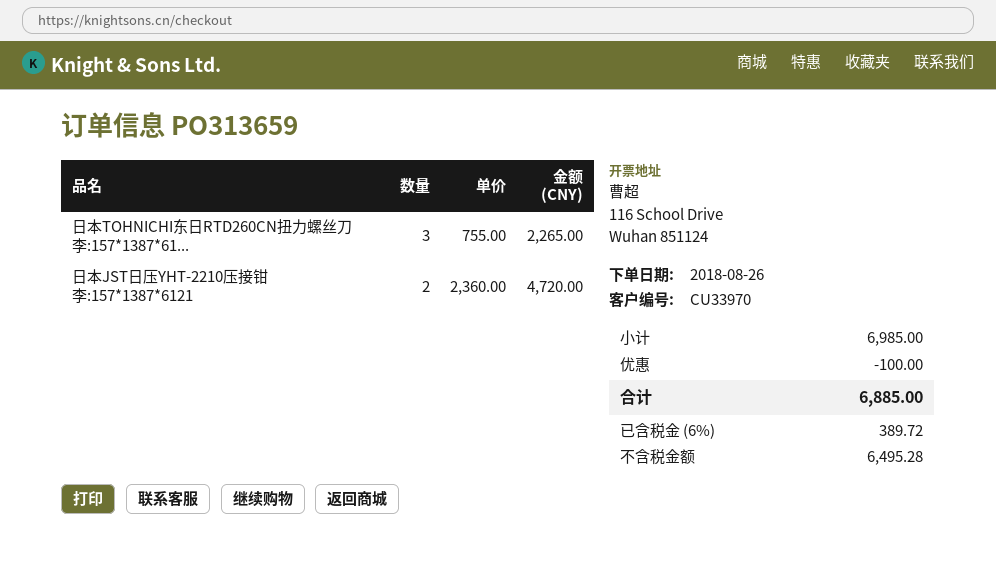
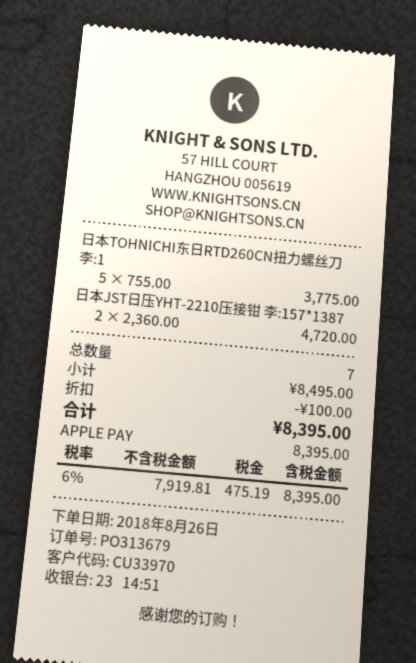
order number: PO313659 -> PO313679
日本TOHNICHI东日RTD260CN扭力螺丝刀 李:157*1387*61...: 3 x 755.00 = 2265.00 -> 5 x 755.00 = 3775.00
subtotal: 6985.00 -> 8495.00
net: 6495.28 -> 7919.81
tax: 6% = 389.72 -> 6% = 475.19
total: 6885.00 -> 8395.00

